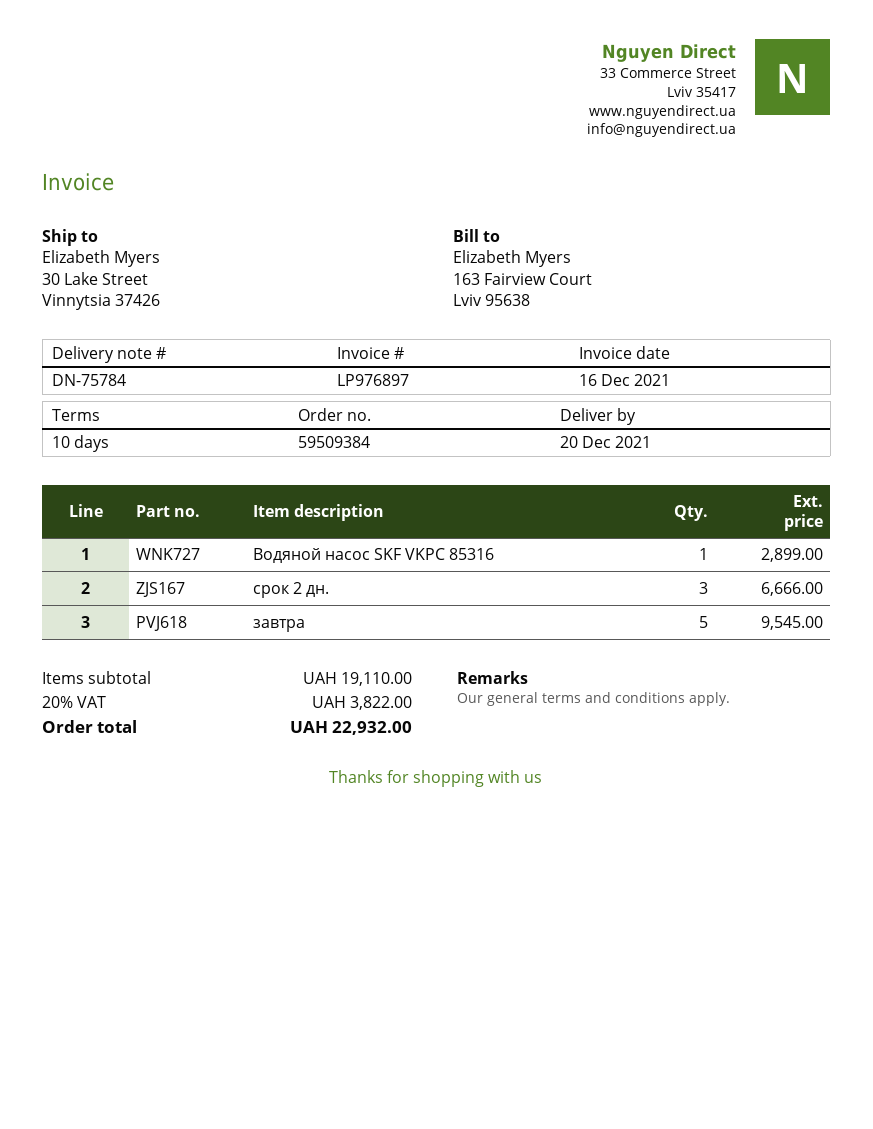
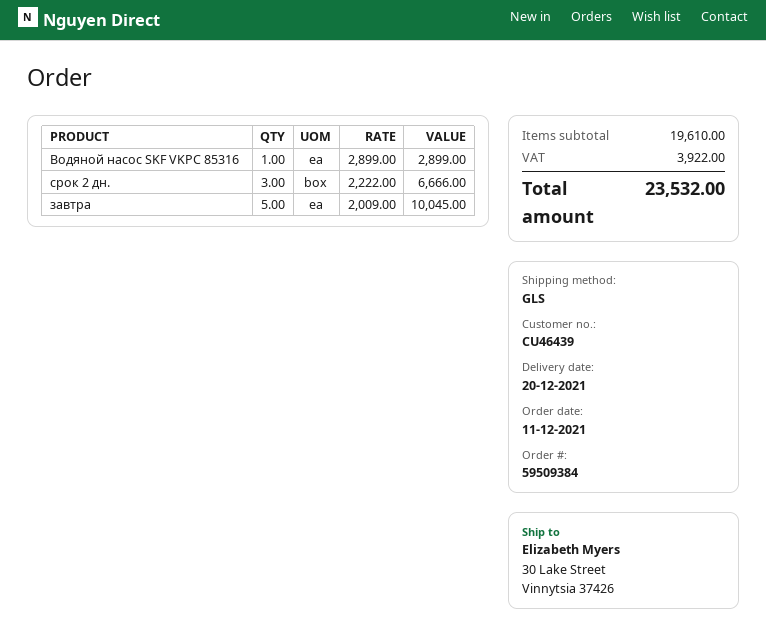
завтра: 5 for 9545.00 -> 5 for 10045.00
subtotal: 19110.00 -> 19610.00
tax: 3822.00 -> 3922.00
total: 22932.00 -> 23532.00

